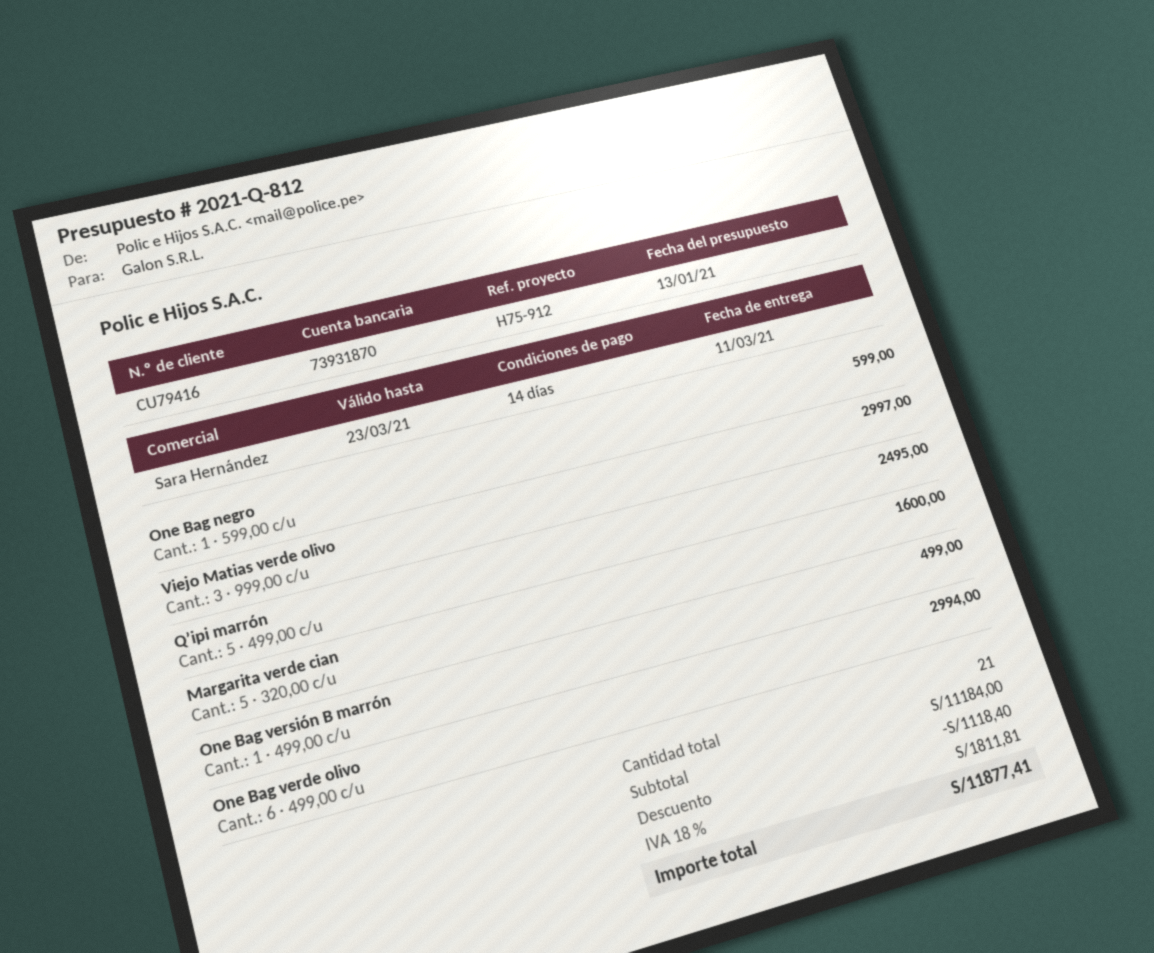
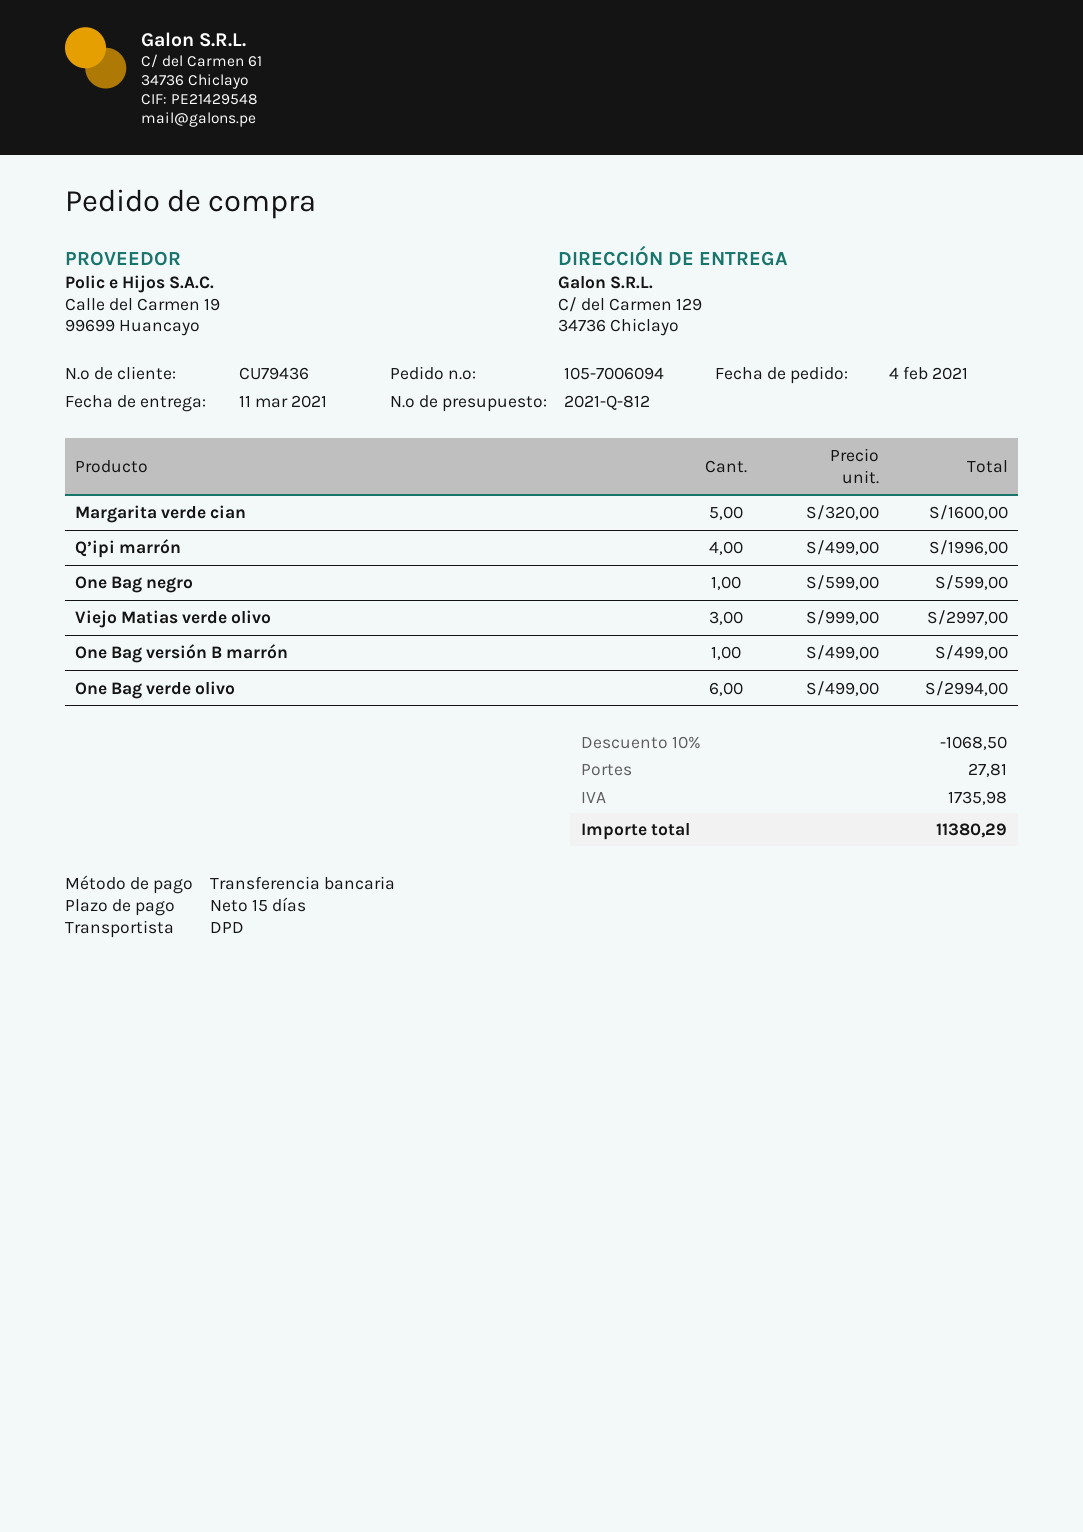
payment terms: 14 days -> 15 days
customer number: CU79416 -> CU79436
Q’ipi marrón: 5 x 499.00 = 2495.00 -> 4 x 499.00 = 1996.00
discount: 1118.40 -> 1068.50
shipping: none -> 27.81
tax: 1811.81 -> 1735.98
total: 11877.41 -> 11380.29

